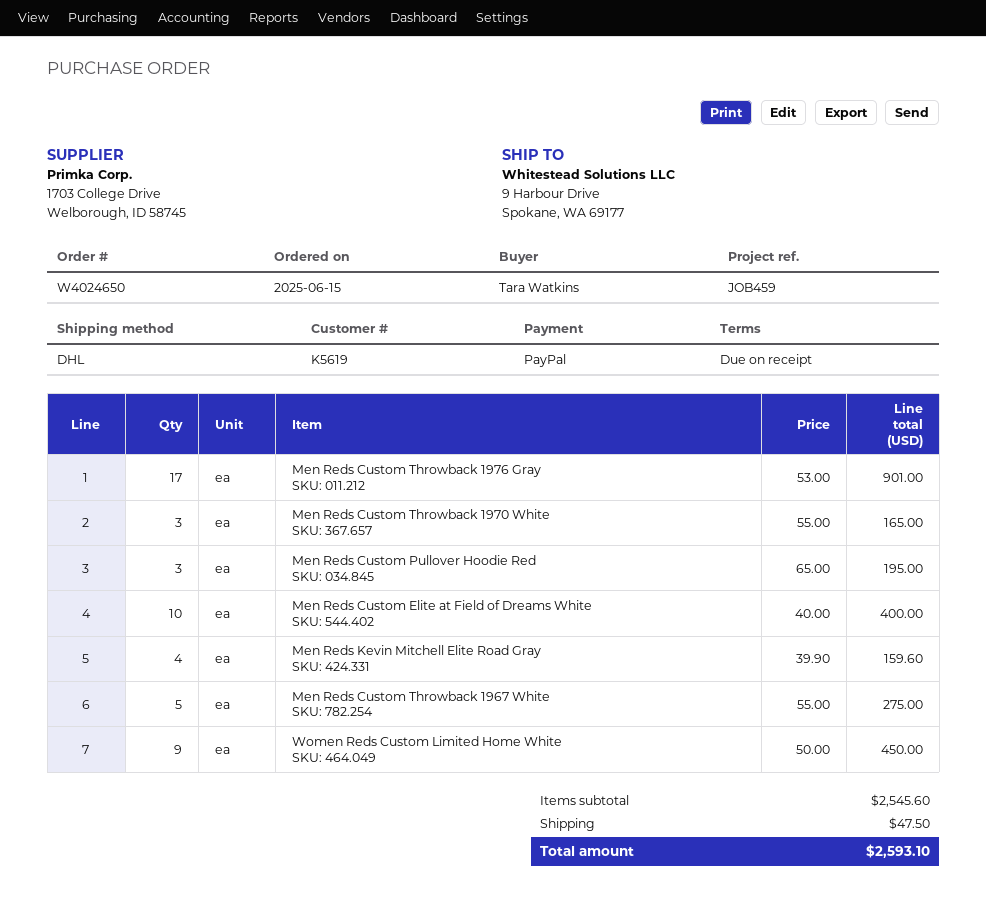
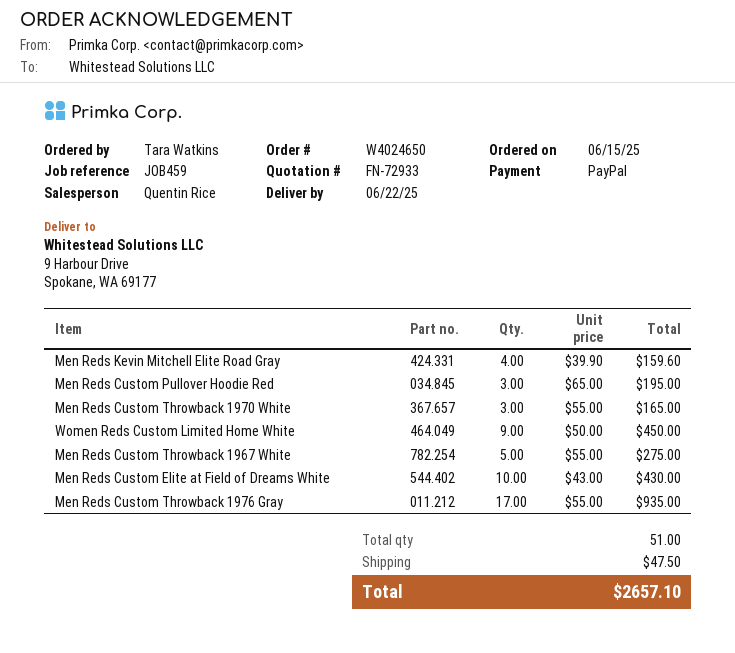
Men Reds Custom Throwback 1976 Gray: 17 x 53.00 = 901.00 -> 17 x 55.00 = 935.00
Men Reds Custom Elite at Field of Dreams White: 10 x 40.00 = 400.00 -> 10 x 43.00 = 430.00
total: 2593.10 -> 2657.10

